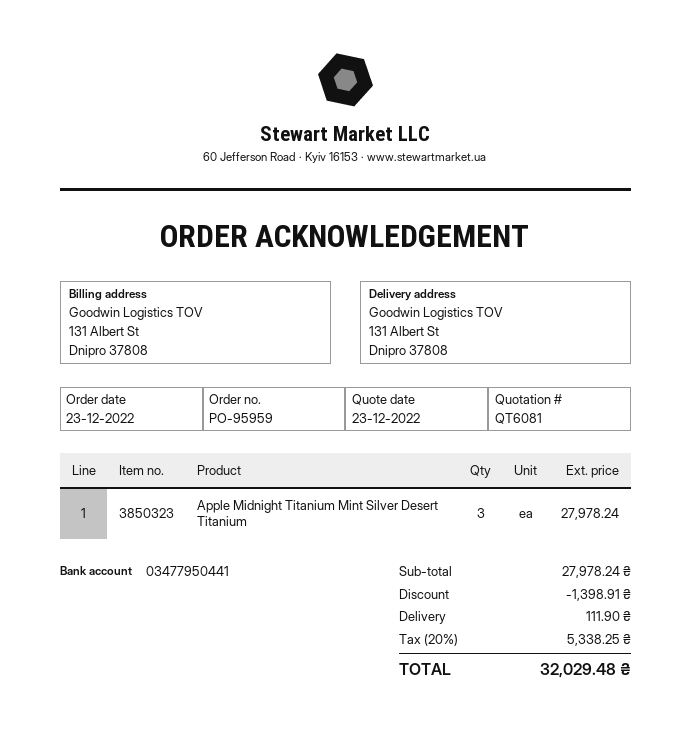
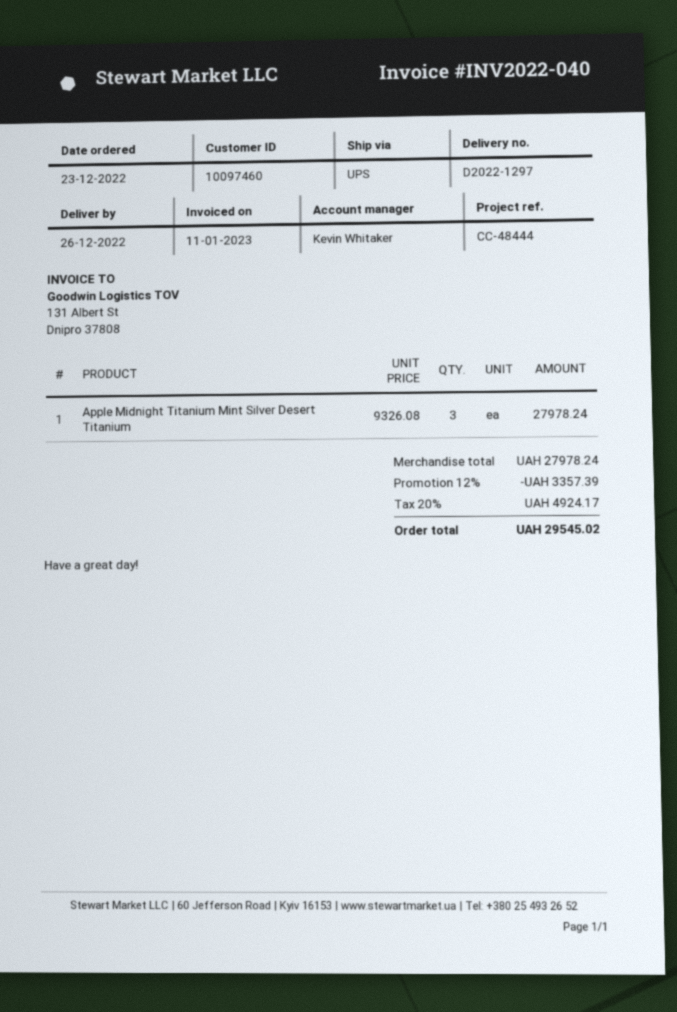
discount: 1398.91 -> 3357.39
shipping: 111.90 -> none
tax: 20% = 5338.25 -> 20% = 4924.17
total: 32029.48 -> 29545.02

